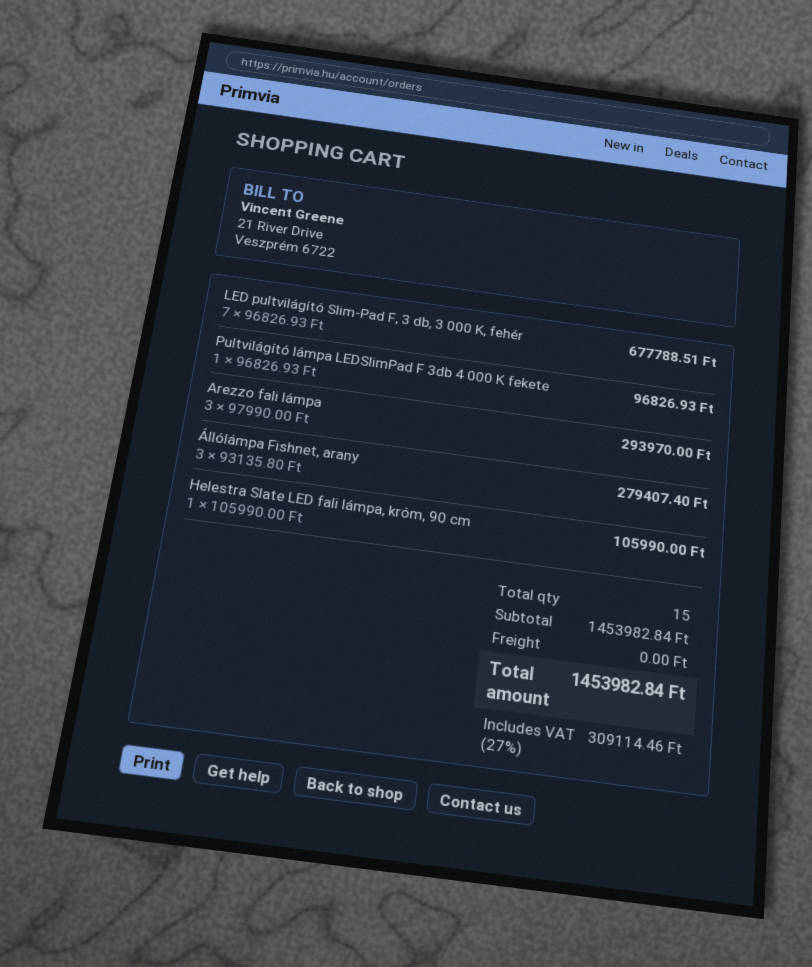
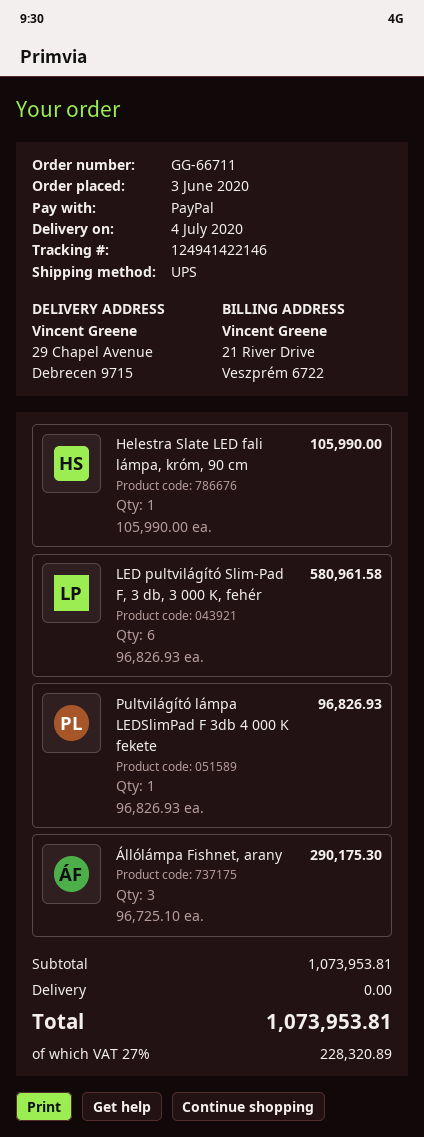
LED pultvilágító Slim-Pad F, 3 db, 3 000 K, fehér: 7 x 96826.93 = 677788.51 -> 6 x 96826.93 = 580961.58
Arezzo fali lámpa: 3 x 97990.00 = 293970.00 -> none
Állólámpa Fishnet, arany: 3 x 93135.80 = 279407.40 -> 3 x 96725.10 = 290175.30
subtotal: 1453982.84 -> 1073953.81
tax: 27% = 309114.46 -> 27% = 228320.89
total: 1453982.84 -> 1073953.81

